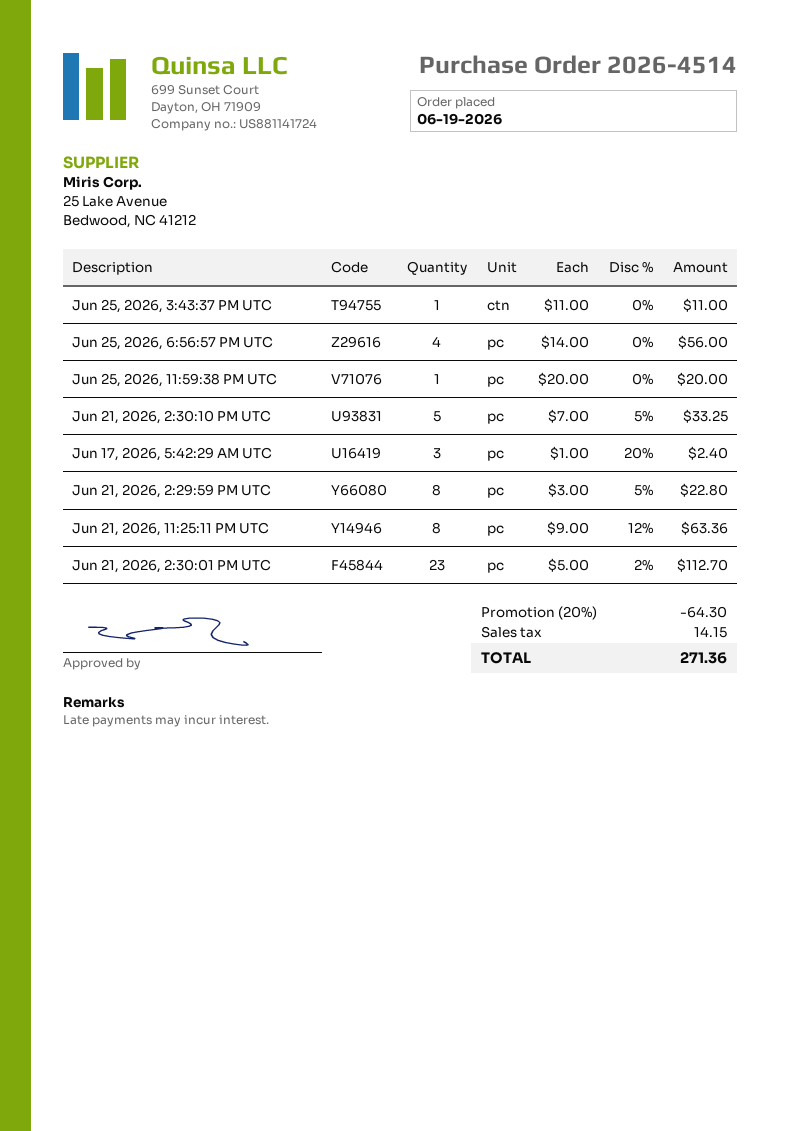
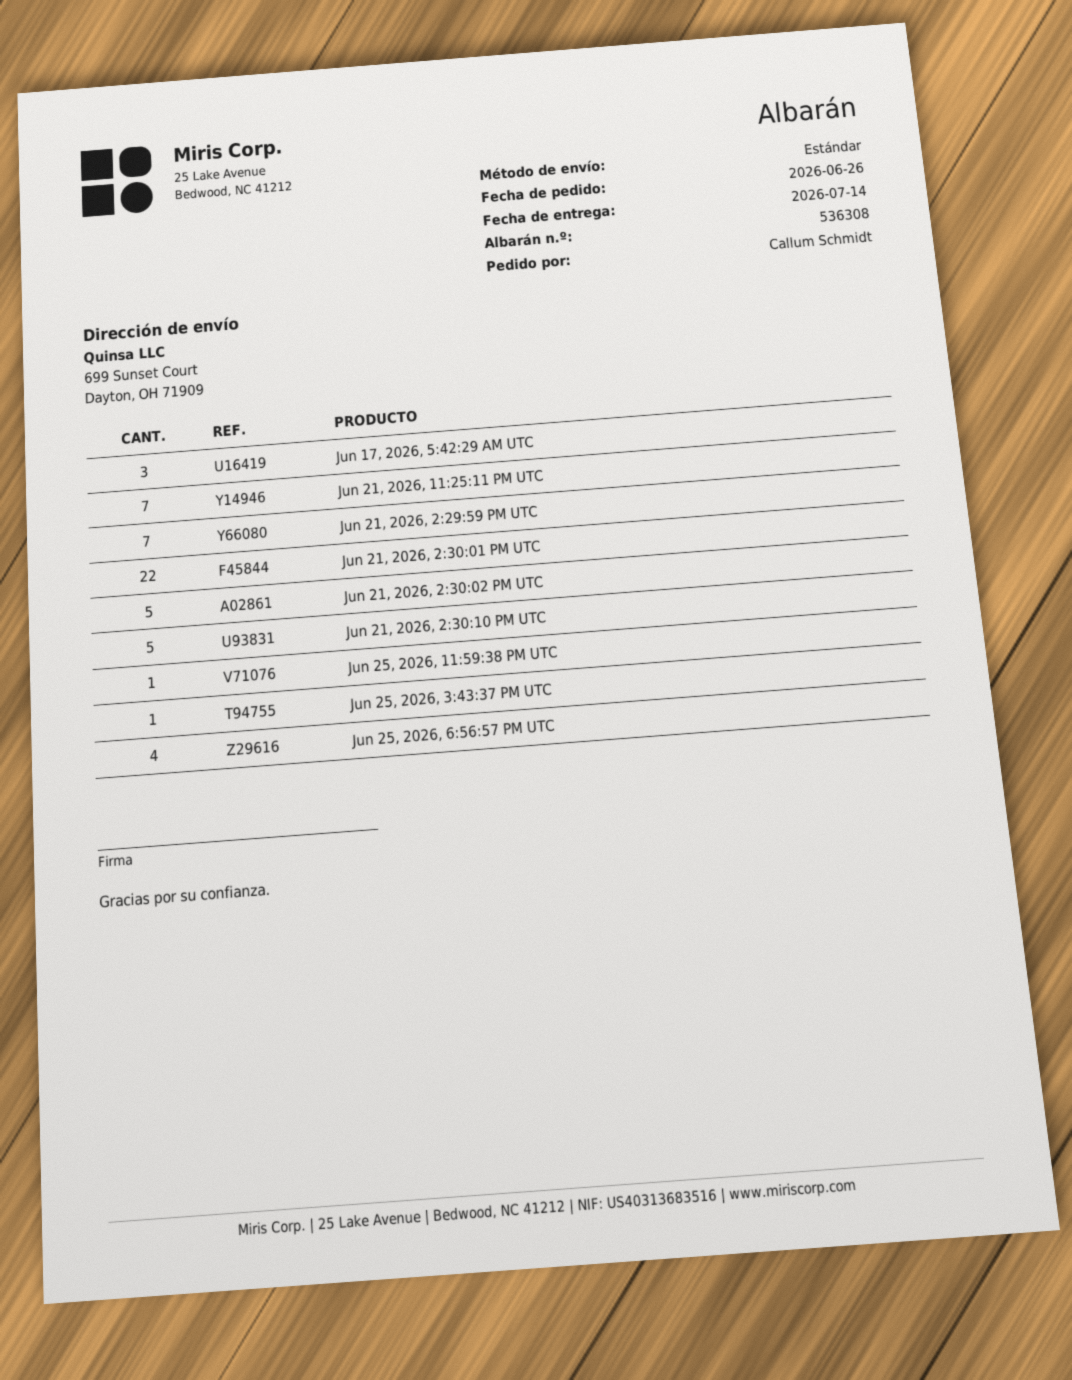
order date: 2026-06-19 -> 2026-06-26
Jun 21, 2026, 2:29:59 PM UTC: 8 -> 7
Jun 21, 2026, 11:25:11 PM UTC: 8 -> 7
Jun 21, 2026, 2:30:01 PM UTC: 23 -> 22
Jun 21, 2026, 2:30:02 PM UTC: none -> 5

